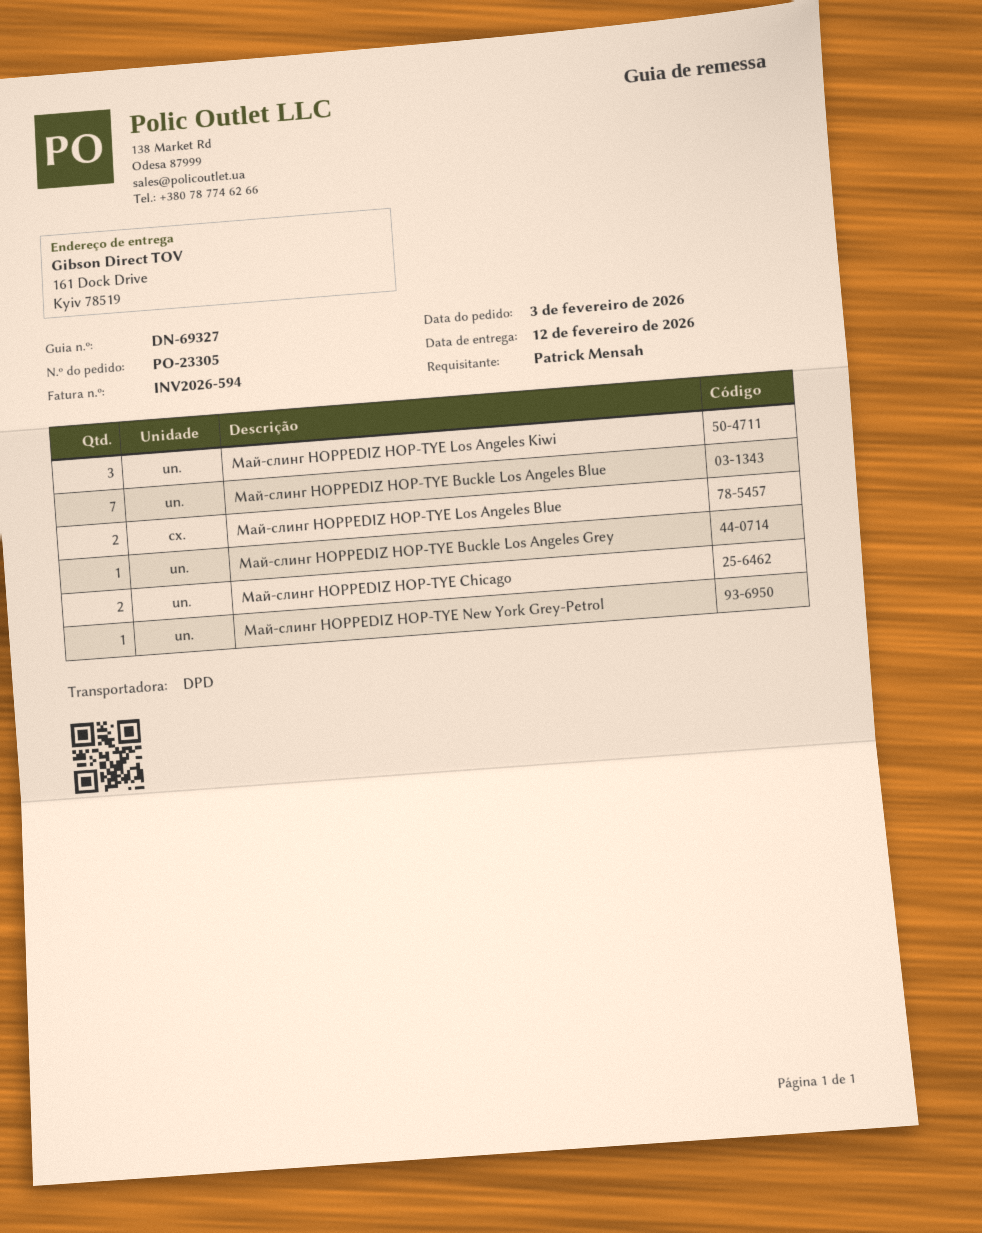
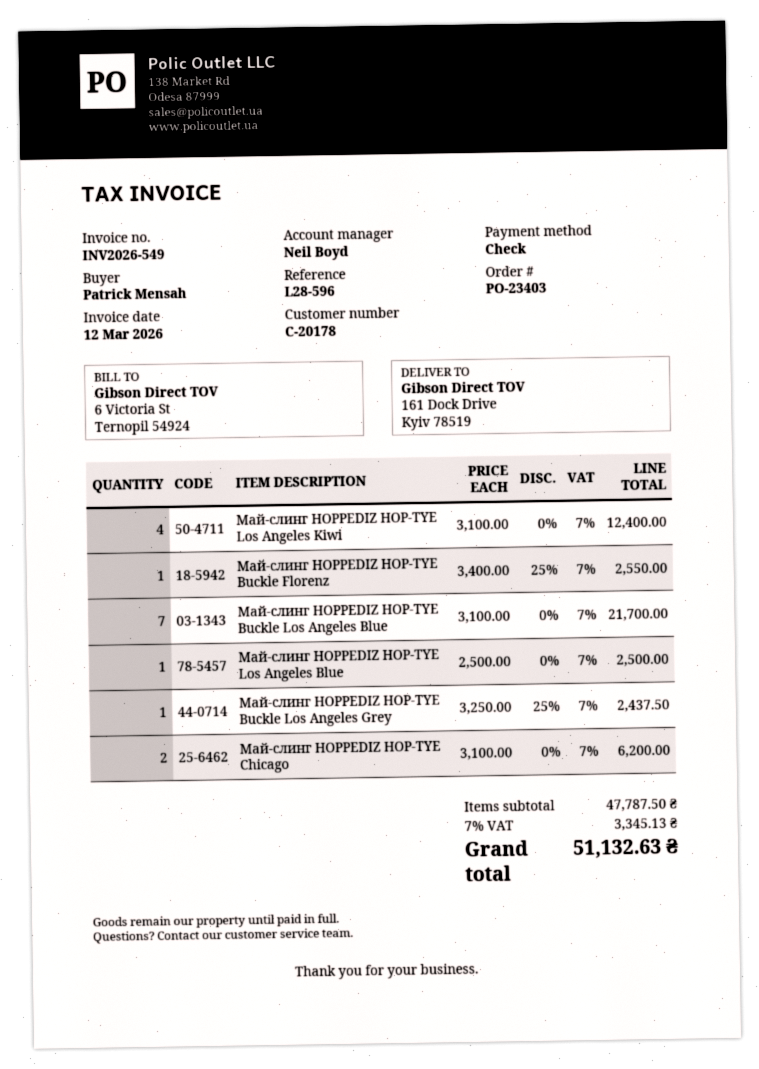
order number: PO-23305 -> PO-23403
invoice number: INV2026-594 -> INV2026-549
Май-слинг HOPPEDIZ HOP-TYE Los Angeles Kiwi: 3 -> 4
Май-слинг HOPPEDIZ HOP-TYE Los Angeles Blue: 2 -> 1
Май-слинг HOPPEDIZ HOP-TYE New York Grey-Petrol: 1 -> none
Май-слинг HOPPEDIZ HOP-TYE Buckle Florenz: none -> 1

